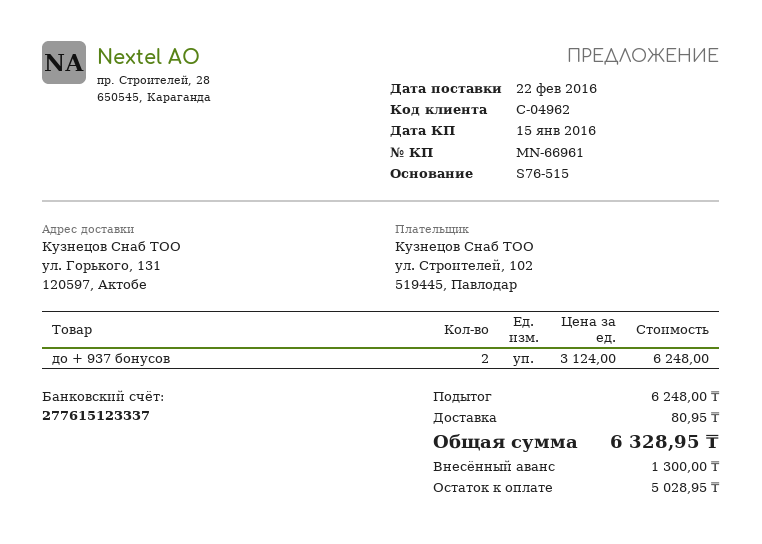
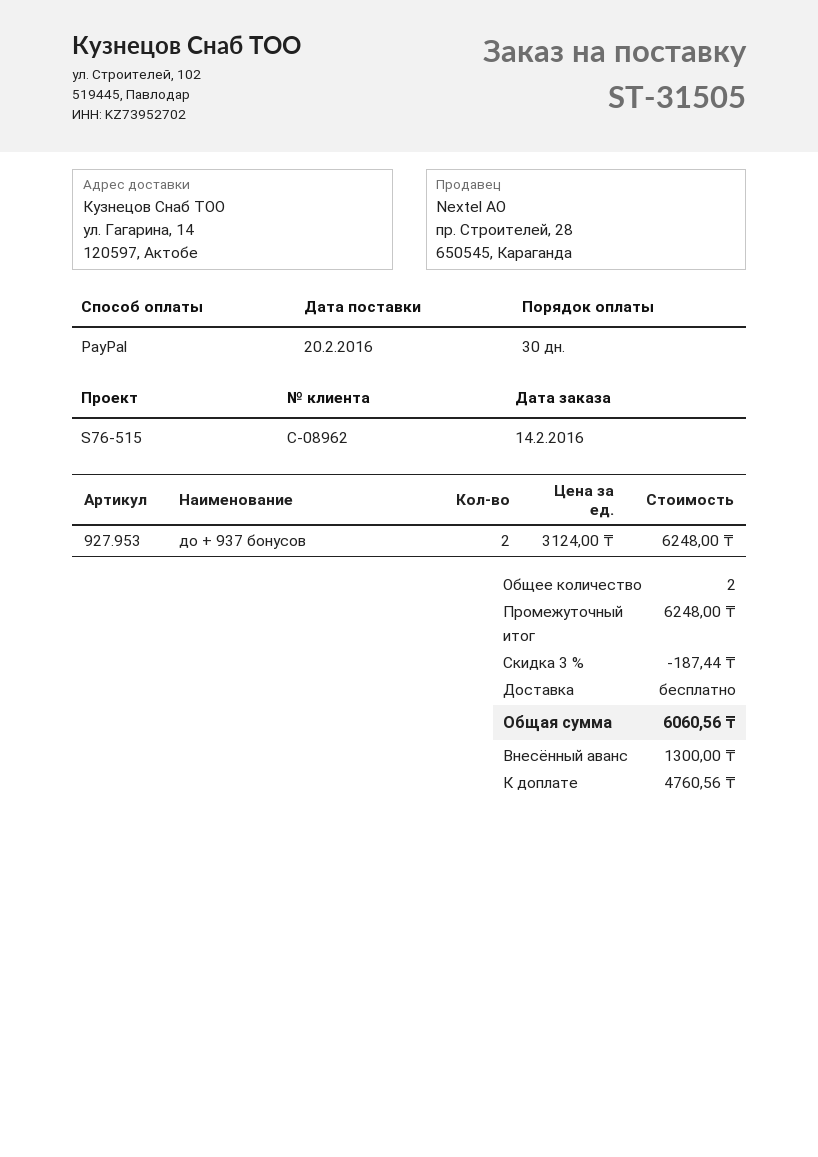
delivery date: 2016-02-22 -> 2016-02-20
customer number: C-04962 -> C-08962
ship to: ул. Горького, 131, 120597, Актобе -> ул. Гагарина, 14, 120597, Актобе
discount: none -> 3% = 187.44
shipping: 80.95 -> 0.00
total: 6328.95 -> 6060.56
balance: 5028.95 -> 4760.56

